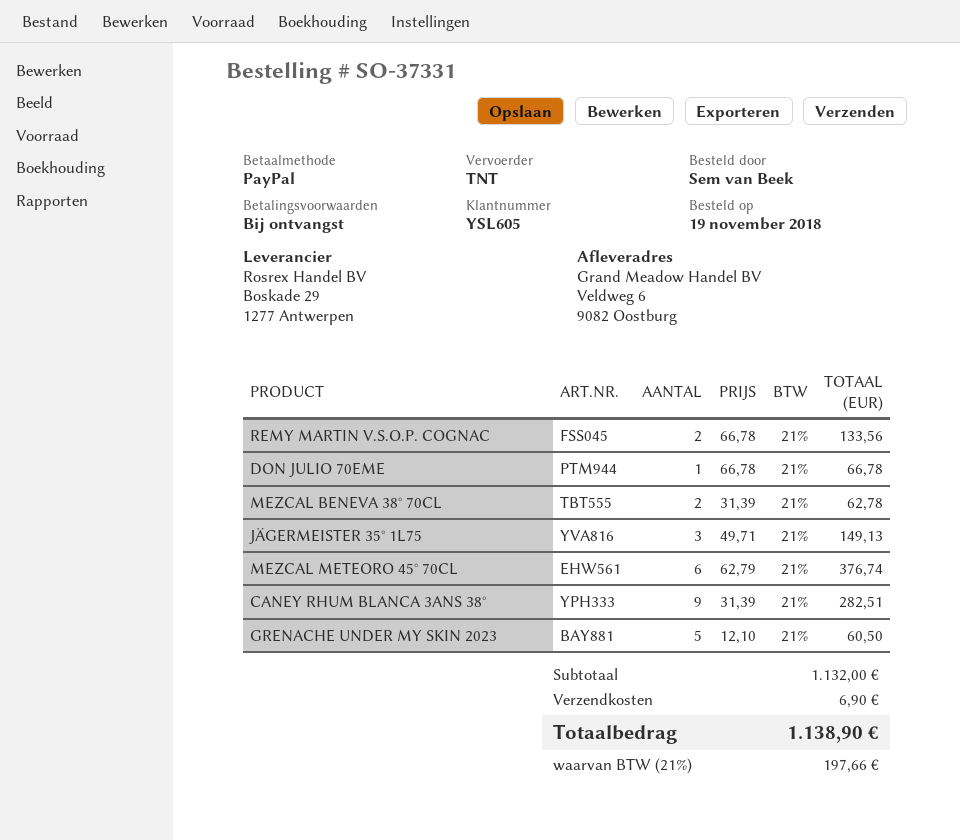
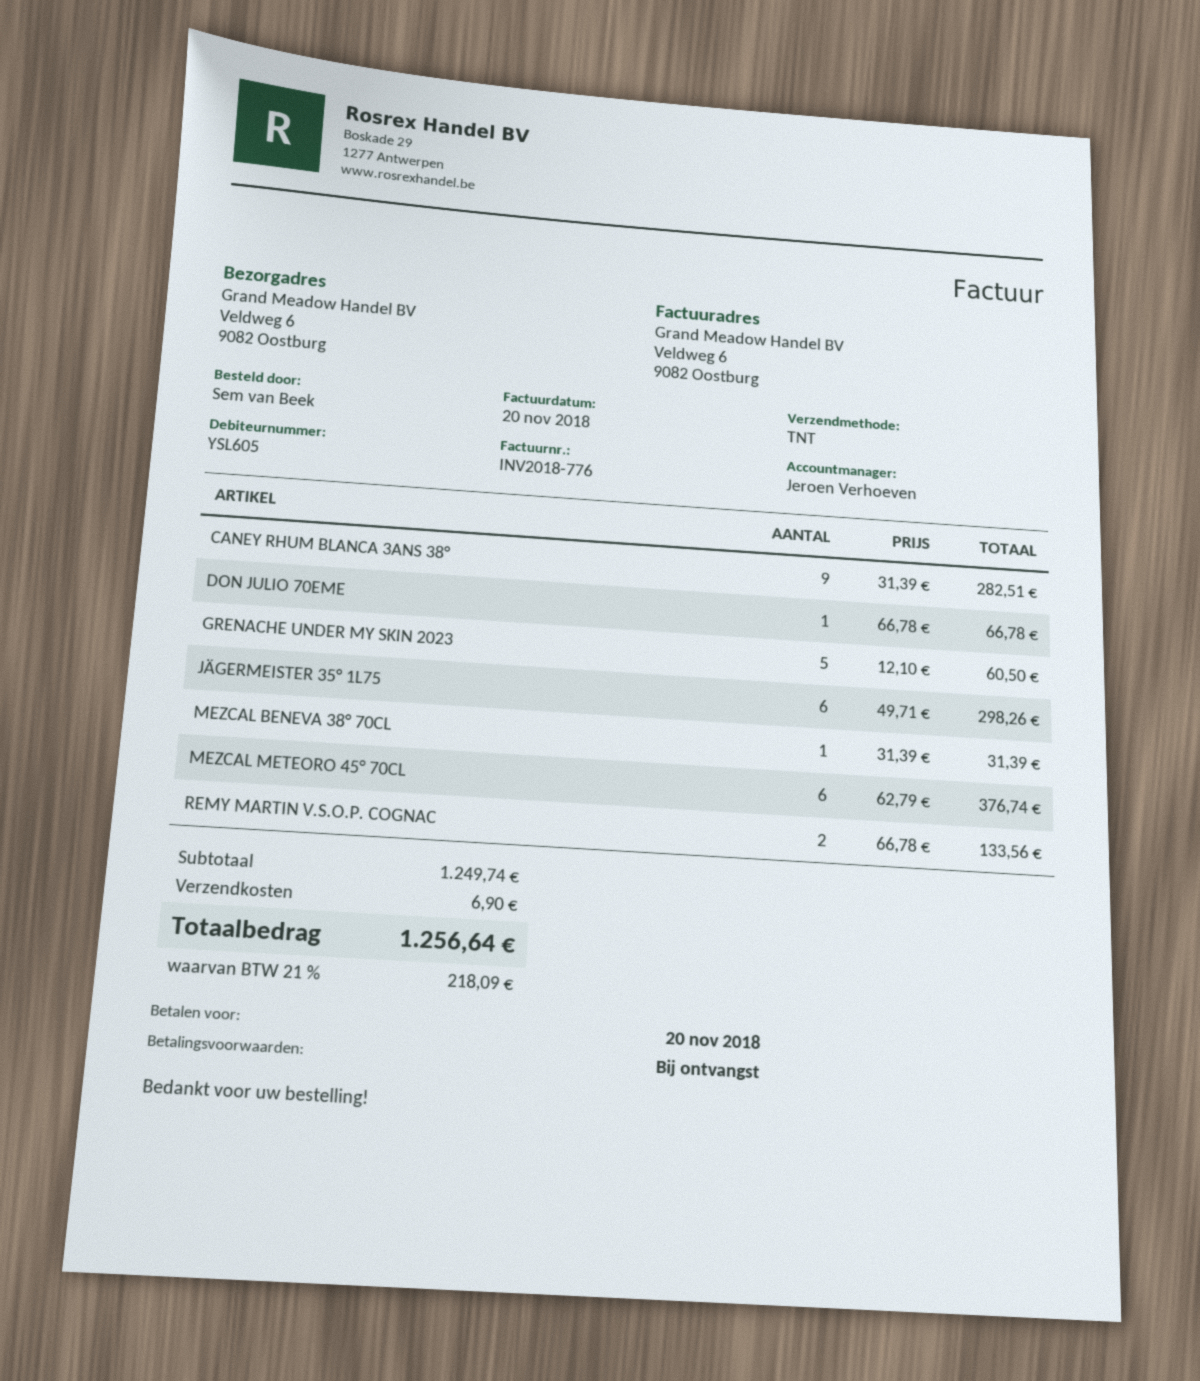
MEZCAL BENEVA 38° 70CL: 2 x 31.39 = 62.78 -> 1 x 31.39 = 31.39
JÄGERMEISTER 35° 1L75: 3 x 49.71 = 149.13 -> 6 x 49.71 = 298.26
subtotal: 1132.00 -> 1249.74
tax: 21% = 197.66 -> 21% = 218.09
total: 1138.90 -> 1256.64

